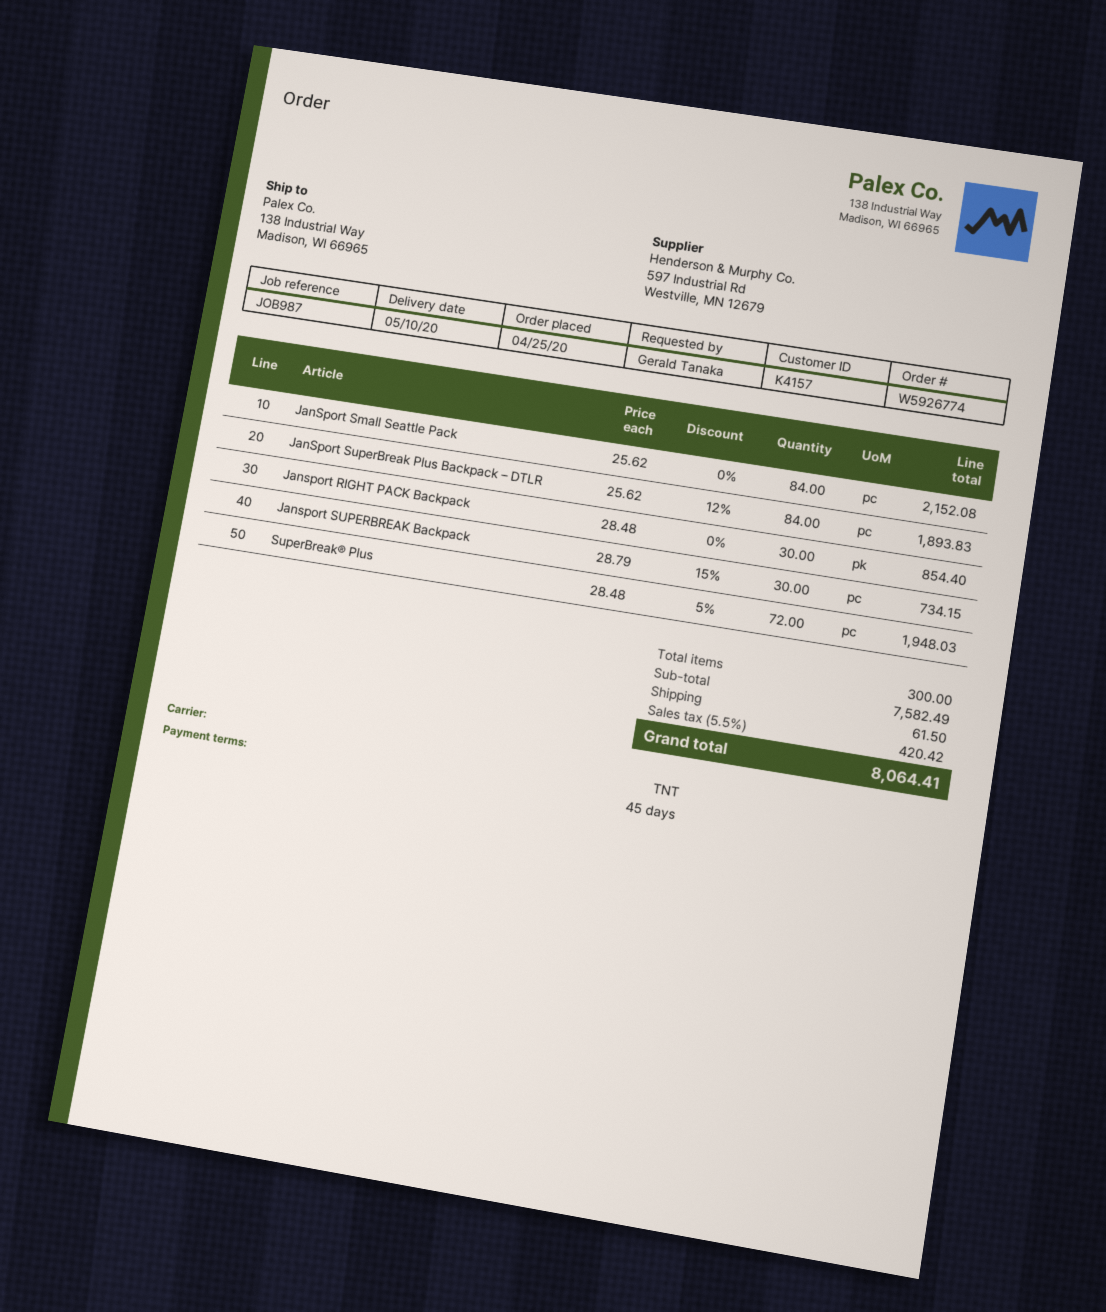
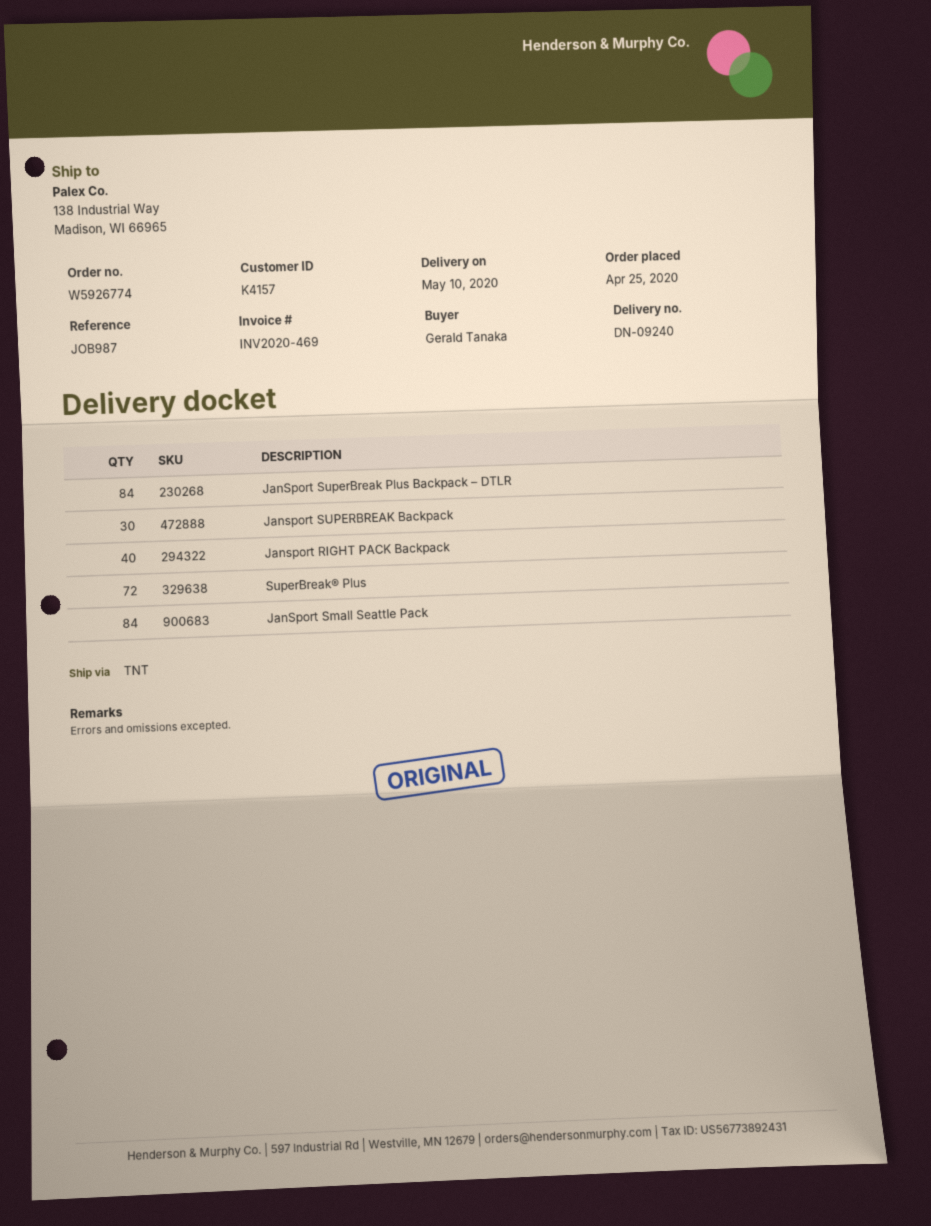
Jansport RIGHT PACK Backpack: 30 -> 40

